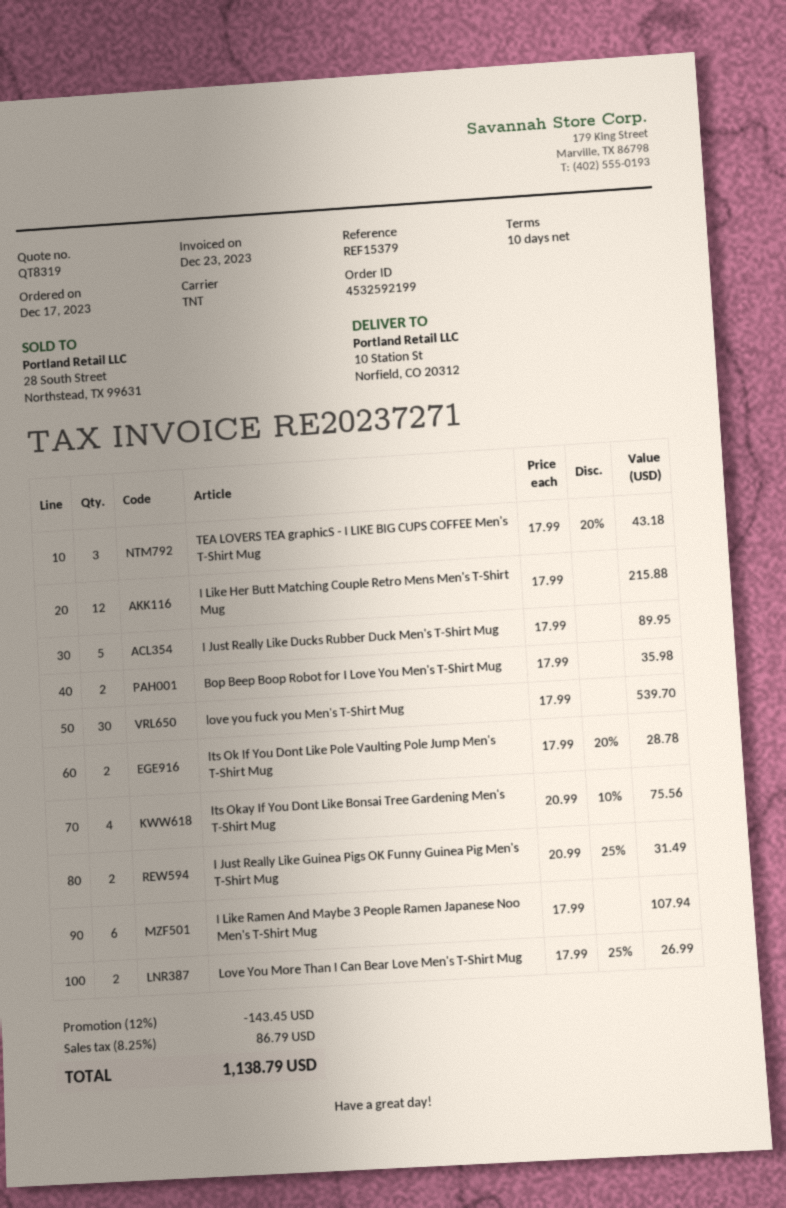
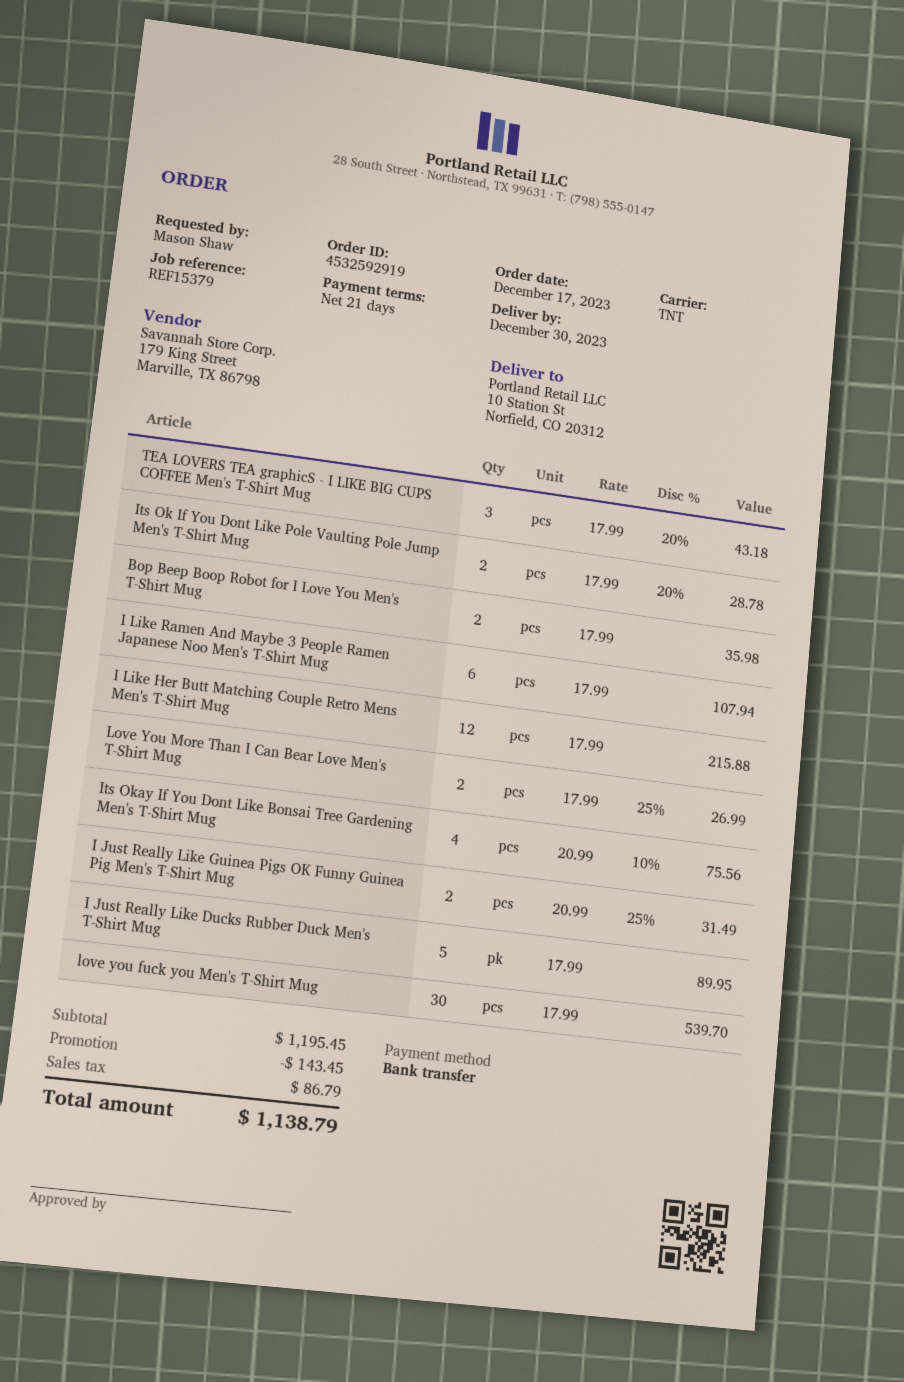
order number: 4532592199 -> 4532592919
payment terms: 10 days -> 21 days

